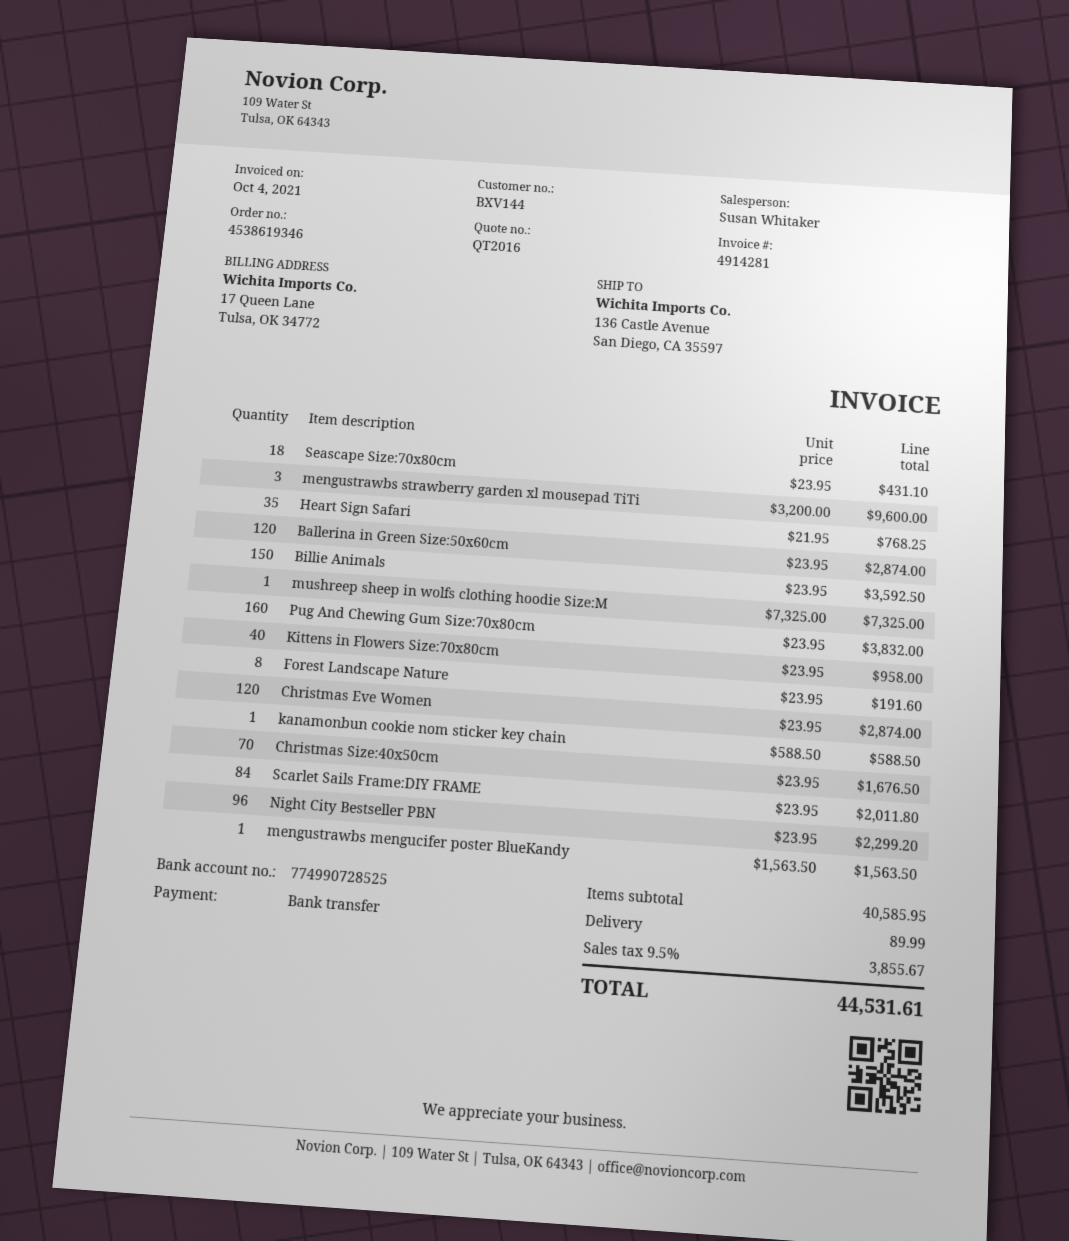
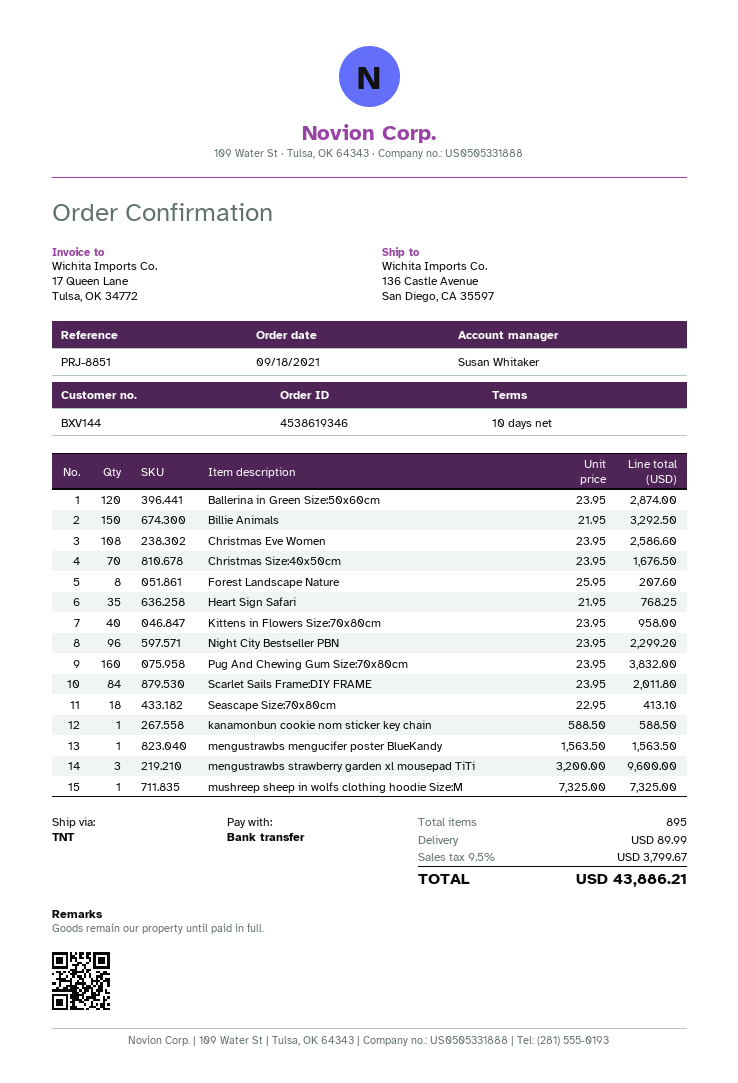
Seascape Size:70x80cm: 18 x 23.95 = 431.10 -> 18 x 22.95 = 413.10
Billie Animals: 150 x 23.95 = 3592.50 -> 150 x 21.95 = 3292.50
Forest Landscape Nature: 8 x 23.95 = 191.60 -> 8 x 25.95 = 207.60
Christmas Eve Women: 120 x 23.95 = 2874.00 -> 108 x 23.95 = 2586.60
tax: 9.5% = 3855.67 -> 9.5% = 3799.67
total: 44531.61 -> 43886.21

